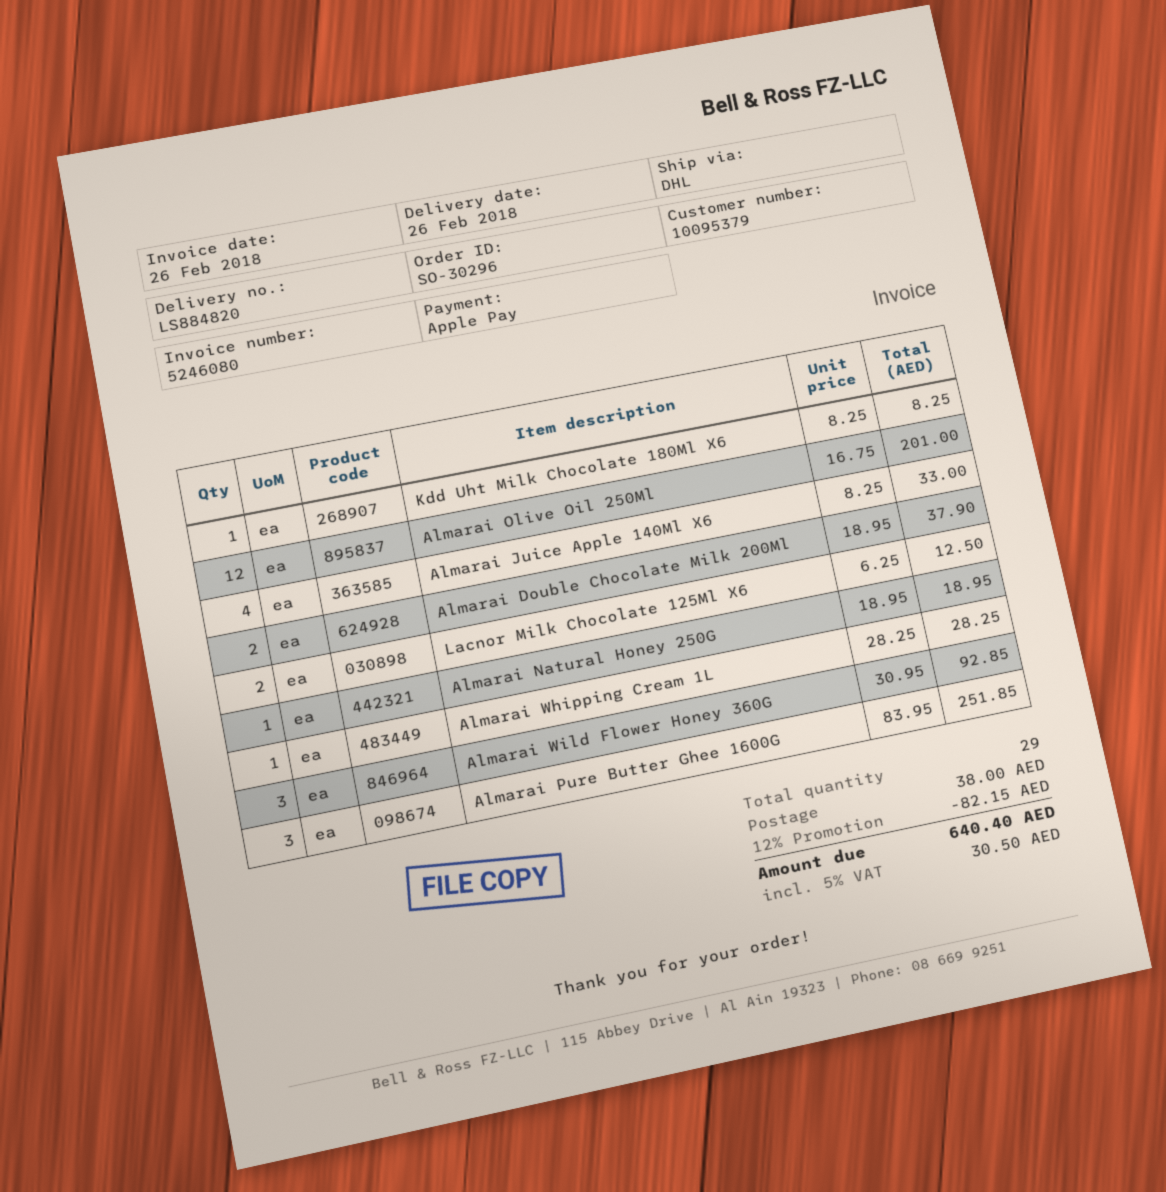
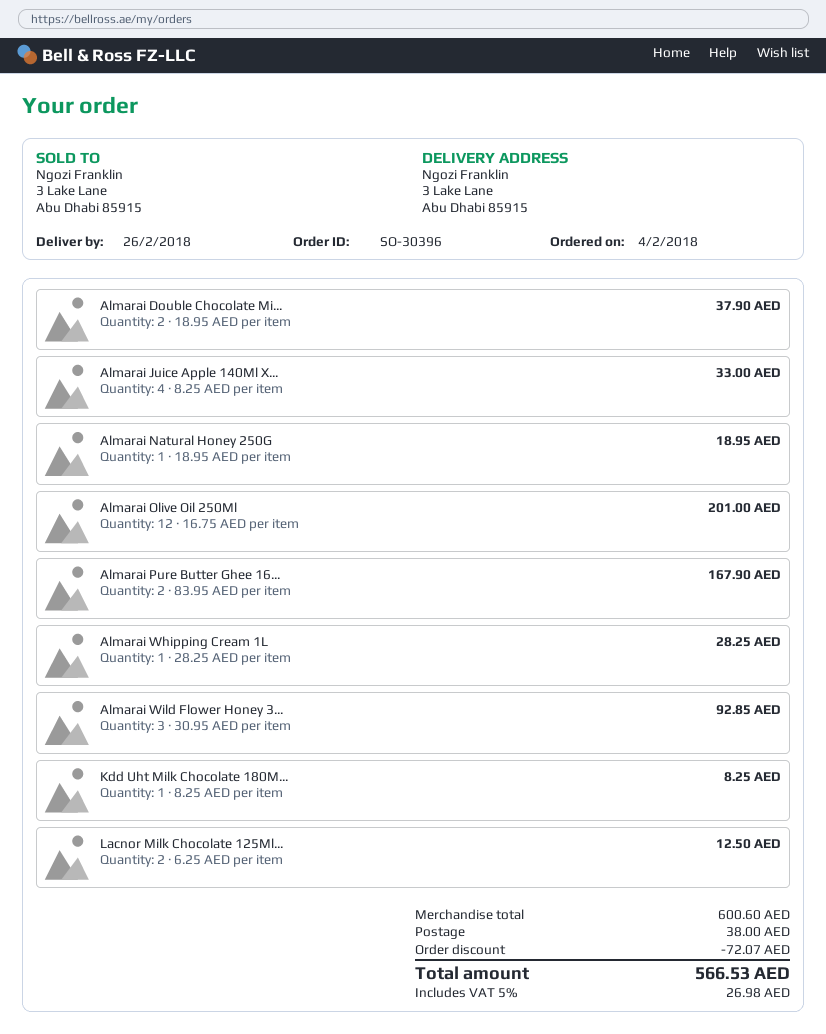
order number: SO-30296 -> SO-30396
Almarai Pure Butter Ghee 1600G: 3 x 83.95 = 251.85 -> 2 x 83.95 = 167.90
discount: 82.15 -> 72.07
tax: 5% = 30.50 -> 5% = 26.98
total: 640.40 -> 566.53

